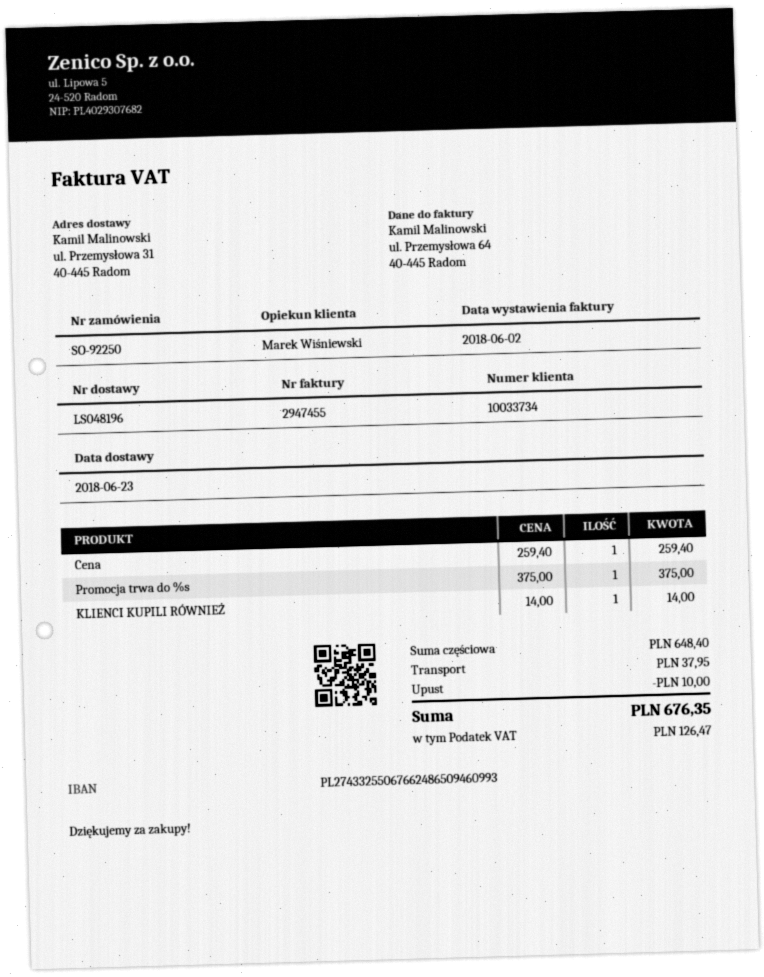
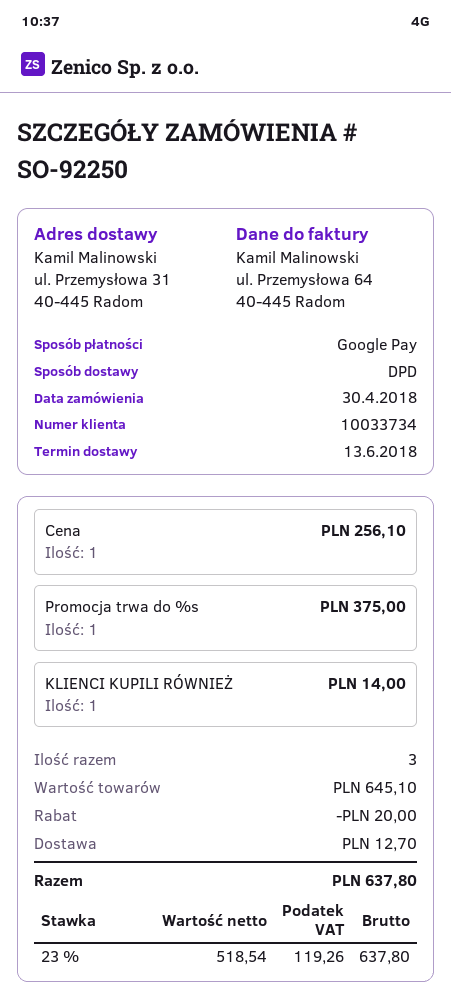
delivery date: 2018-06-23 -> 2018-06-13
Cena: 1 for 259.40 -> 1 for 256.10
subtotal: 648.40 -> 645.10
discount: 10.00 -> 20.00
shipping: 37.95 -> 12.70
tax: 126.47 -> 119.26
total: 676.35 -> 637.80

